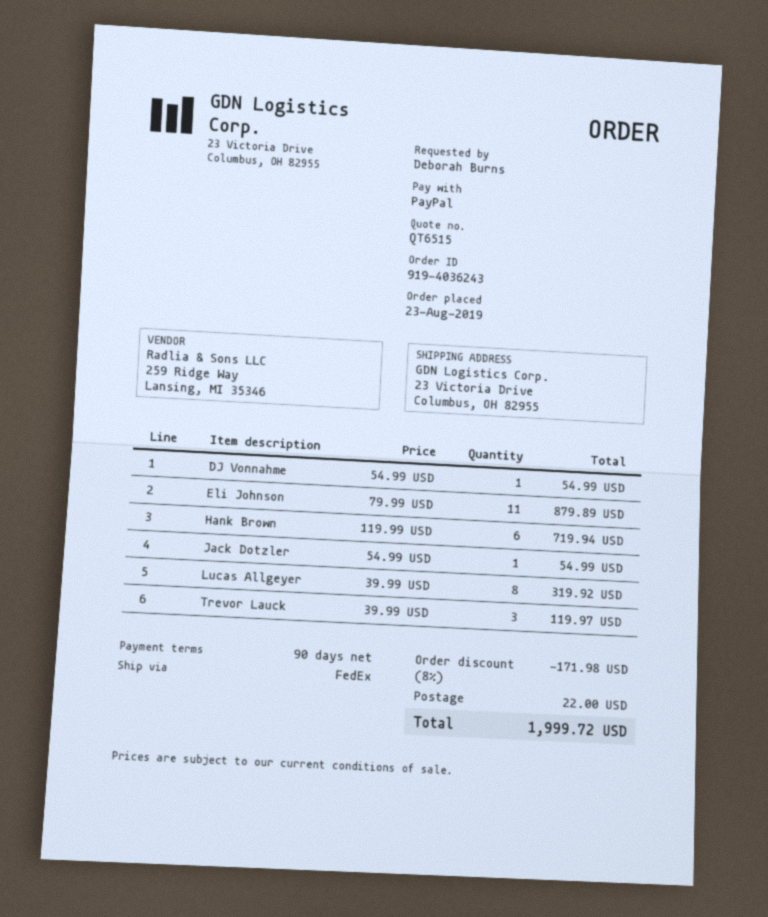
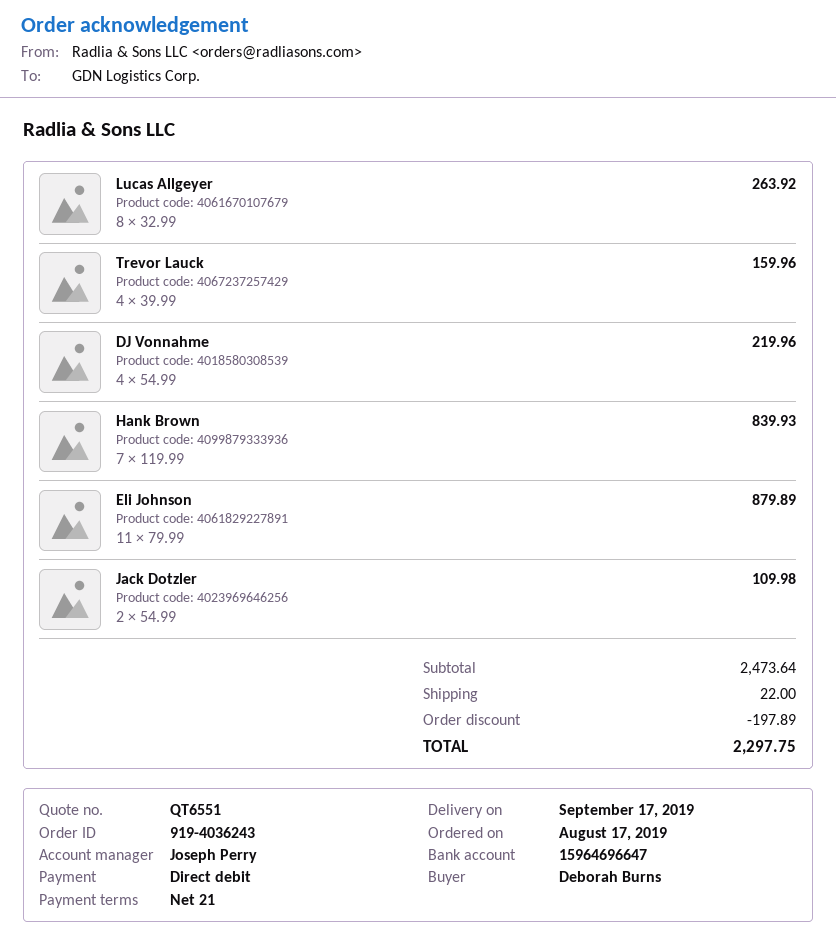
quote number: QT6515 -> QT6551
order date: 2019-08-23 -> 2019-08-17
payment terms: 90 days -> 21 days
payment method: PayPal -> direct debit
DJ Vonnahme: 1 x 54.99 = 54.99 -> 4 x 54.99 = 219.96
Hank Brown: 6 x 119.99 = 719.94 -> 7 x 119.99 = 839.93
Jack Dotzler: 1 x 54.99 = 54.99 -> 2 x 54.99 = 109.98
Lucas Allgeyer: 8 x 39.99 = 319.92 -> 8 x 32.99 = 263.92
Trevor Lauck: 3 x 39.99 = 119.97 -> 4 x 39.99 = 159.96
discount: 171.98 -> 197.89
total: 1999.72 -> 2297.75

